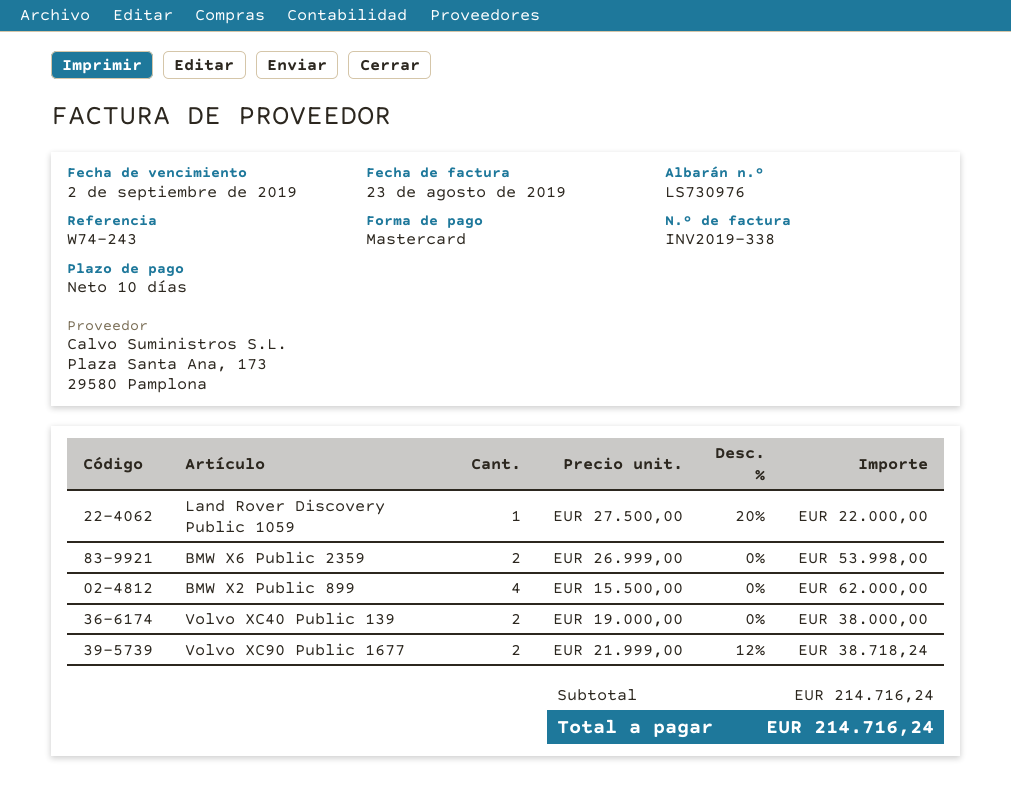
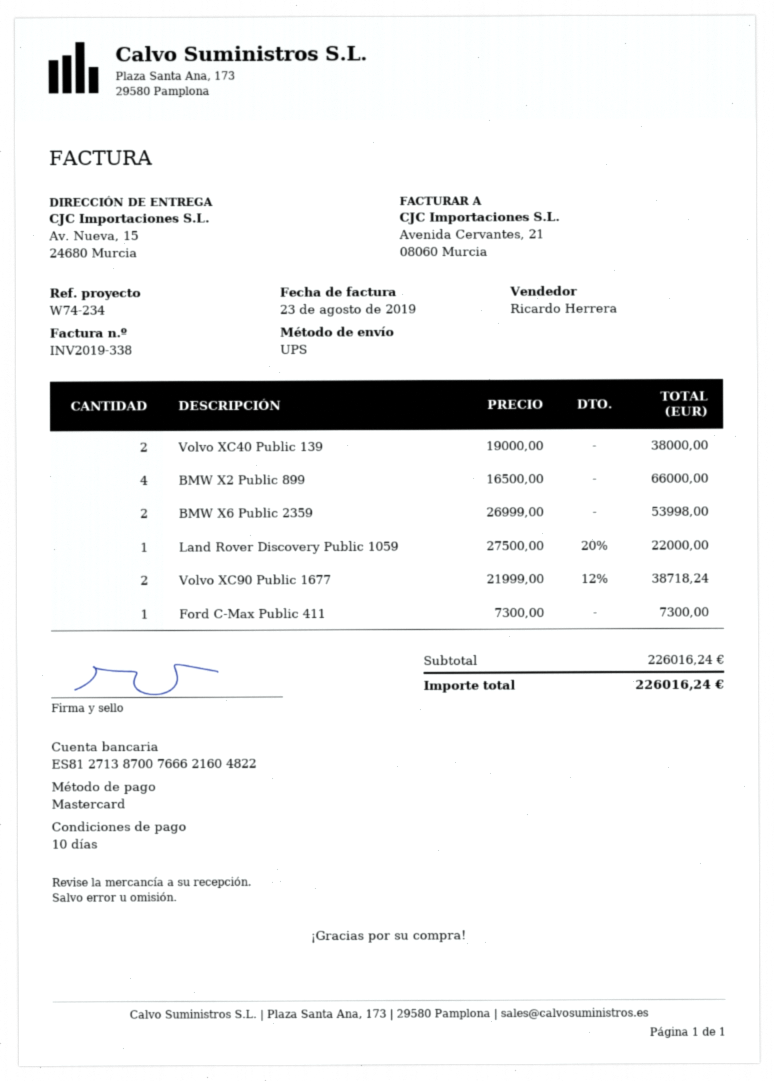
reference: W74-243 -> W74-234
BMW X2 Public 899: 4 x 15500.00 = 62000.00 -> 4 x 16500.00 = 66000.00
Ford C-Max Public 411: none -> 1 x 7300.00 = 7300.00
subtotal: 214716.24 -> 226016.24
total: 214716.24 -> 226016.24

